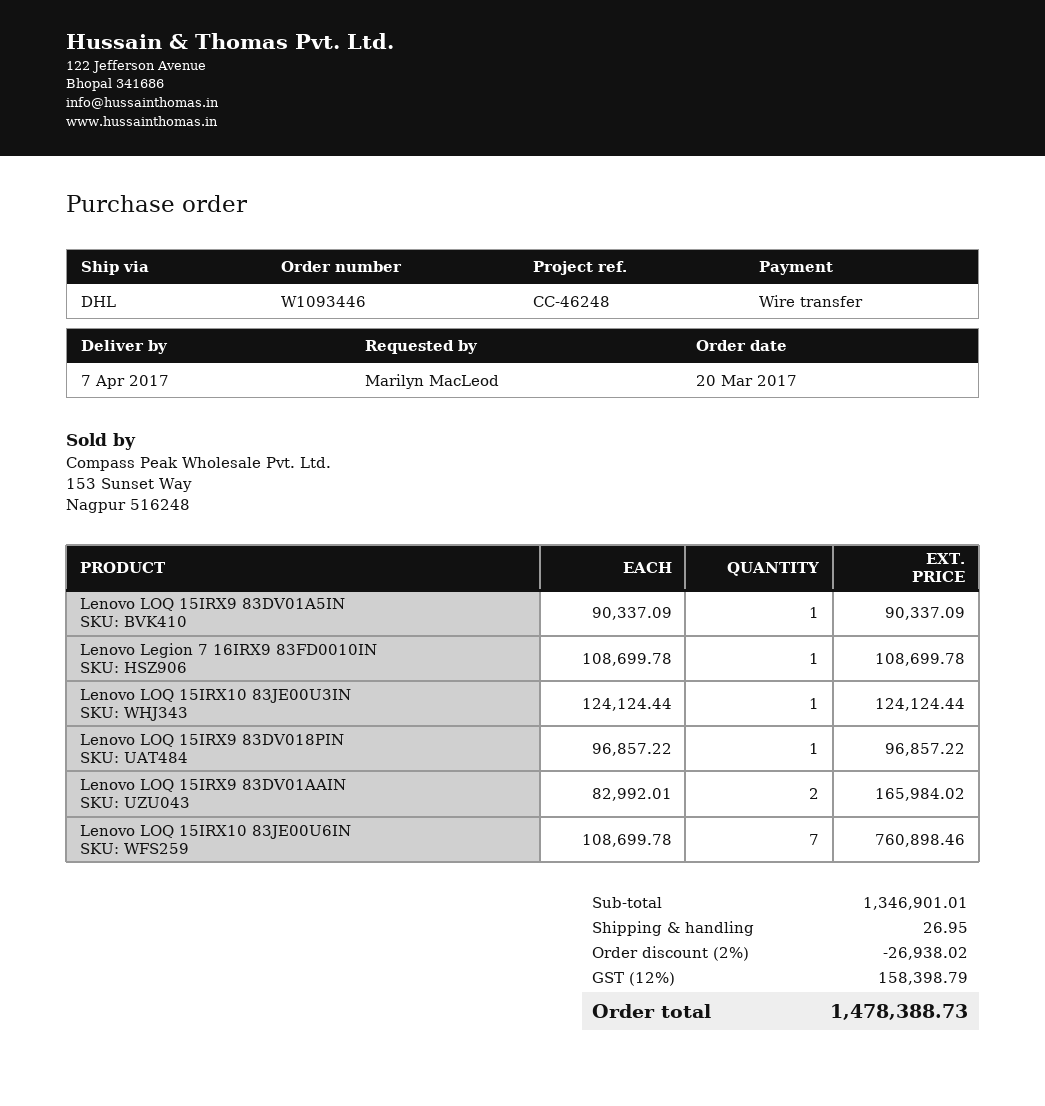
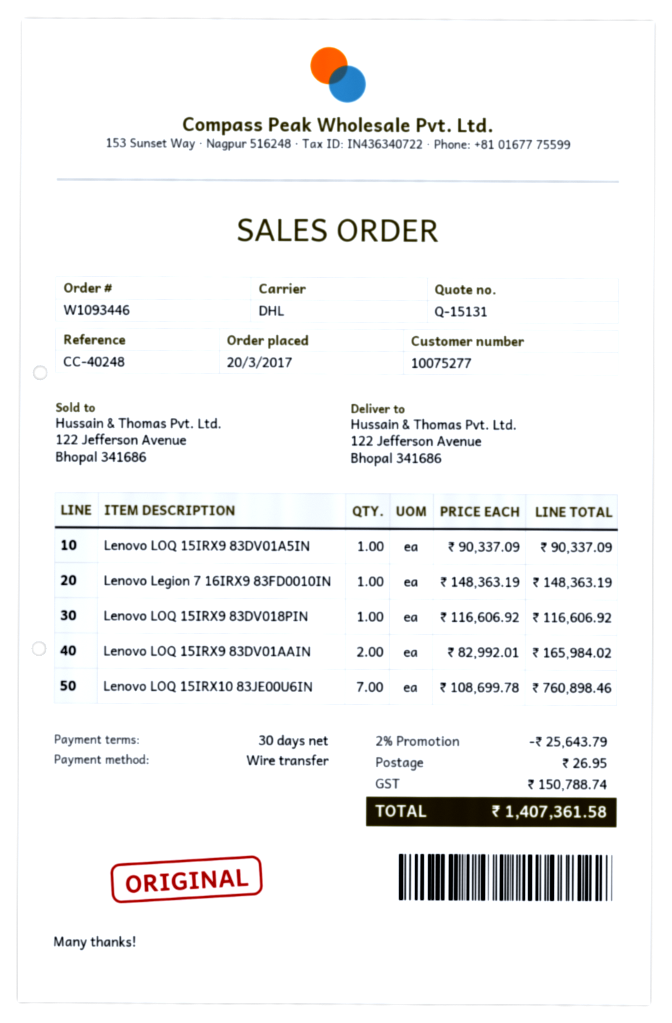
reference: CC-46248 -> CC-40248
Lenovo Legion 7 16IRX9 83FD0010IN: 1 x 108699.78 = 108699.78 -> 1 x 148363.19 = 148363.19
Lenovo LOQ 15IRX10 83JE00U3IN: 1 x 124124.44 = 124124.44 -> none
Lenovo LOQ 15IRX9 83DV018PIN: 1 x 96857.22 = 96857.22 -> 1 x 116606.92 = 116606.92
discount: 2% = 26938.02 -> 2% = 25643.79
tax: 158398.79 -> 150788.74
total: 1478388.73 -> 1407361.58

